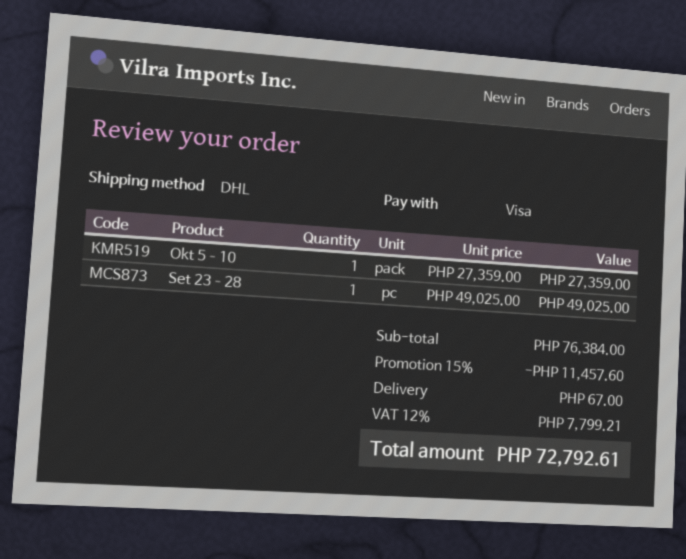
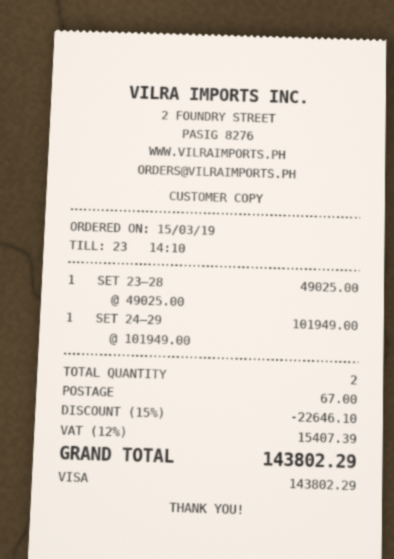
Okt 5–10: 1 x 27359.00 = 27359.00 -> none
SET 24–29: none -> 1 x 101949.00 = 101949.00
discount: 15% = 11457.60 -> 15% = 22646.10
tax: 12% = 7799.21 -> 12% = 15407.39
total: 72792.61 -> 143802.29

